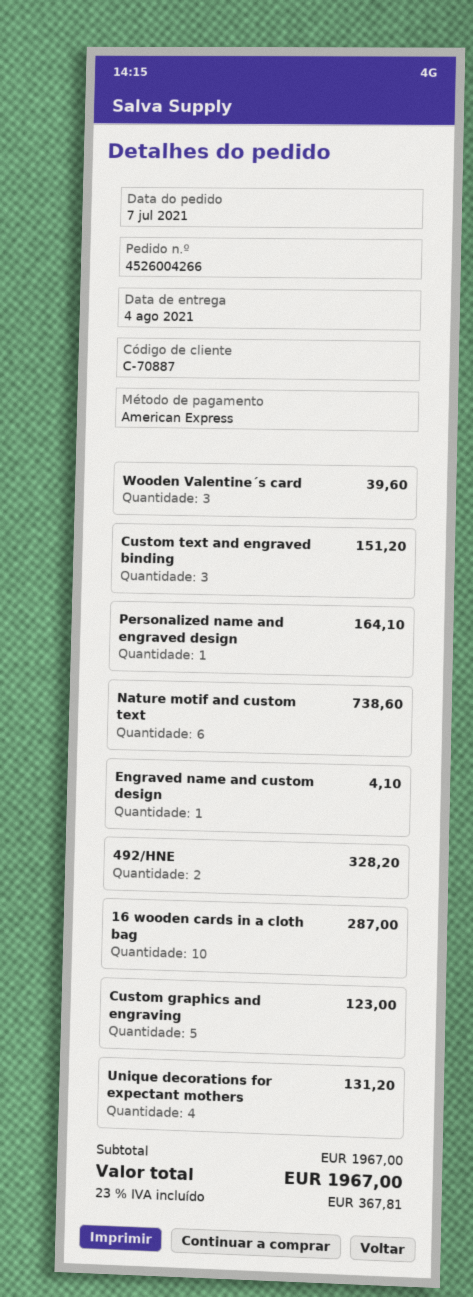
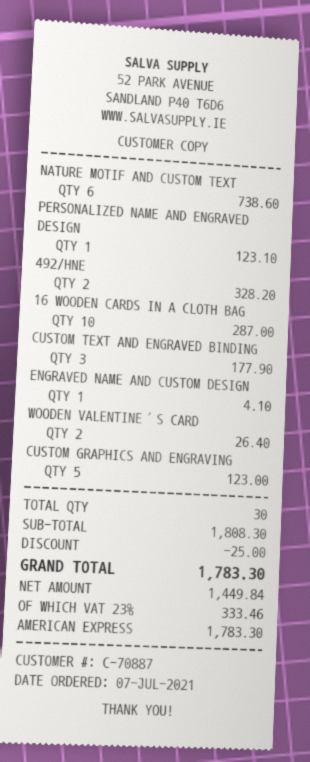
Wooden Valentine´s card: 3 for 39.60 -> 2 for 26.40
Custom text and engraved binding: 3 for 151.20 -> 3 for 177.90
Personalized name and engraved design: 1 for 164.10 -> 1 for 123.10
Unique decorations for expectant mothers: 4 for 131.20 -> none
subtotal: 1967.00 -> 1808.30
discount: none -> 25.00
tax: 23% = 367.81 -> 23% = 333.46
total: 1967.00 -> 1783.30

